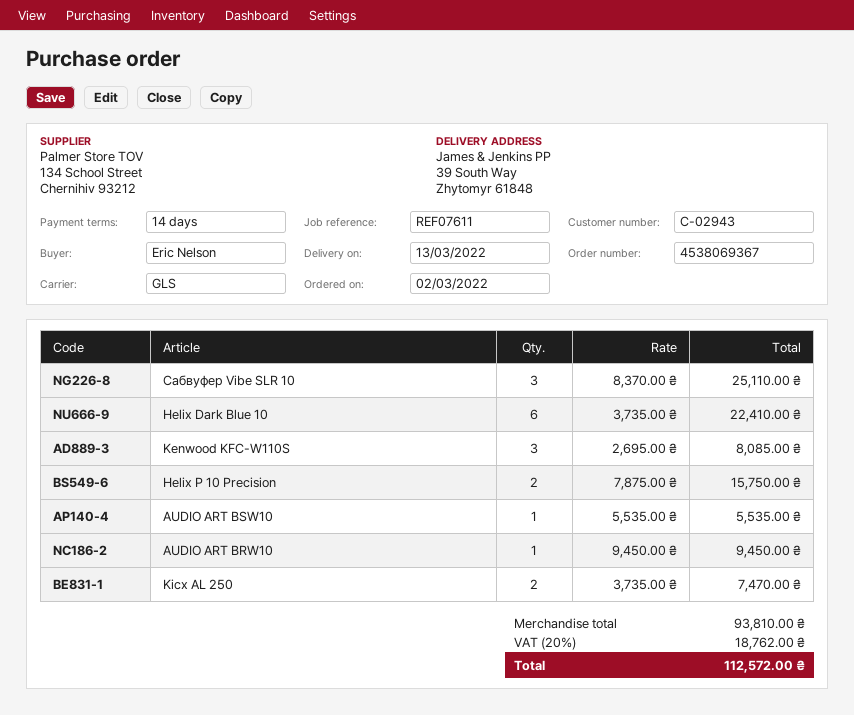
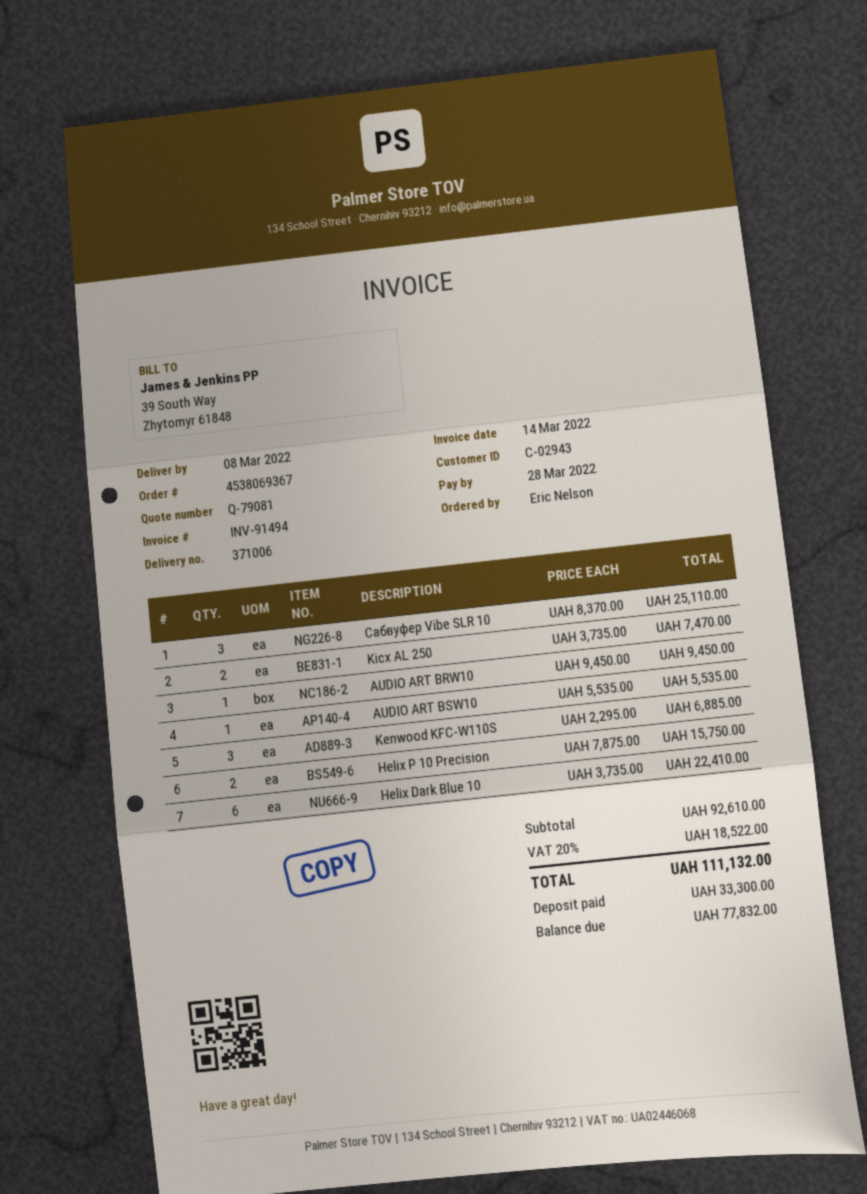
delivery date: 2022-03-13 -> 2022-03-08
Kenwood KFC-W110S: 3 x 2695.00 = 8085.00 -> 3 x 2295.00 = 6885.00
subtotal: 93810.00 -> 92610.00
tax: 20% = 18762.00 -> 20% = 18522.00
total: 112572.00 -> 111132.00

